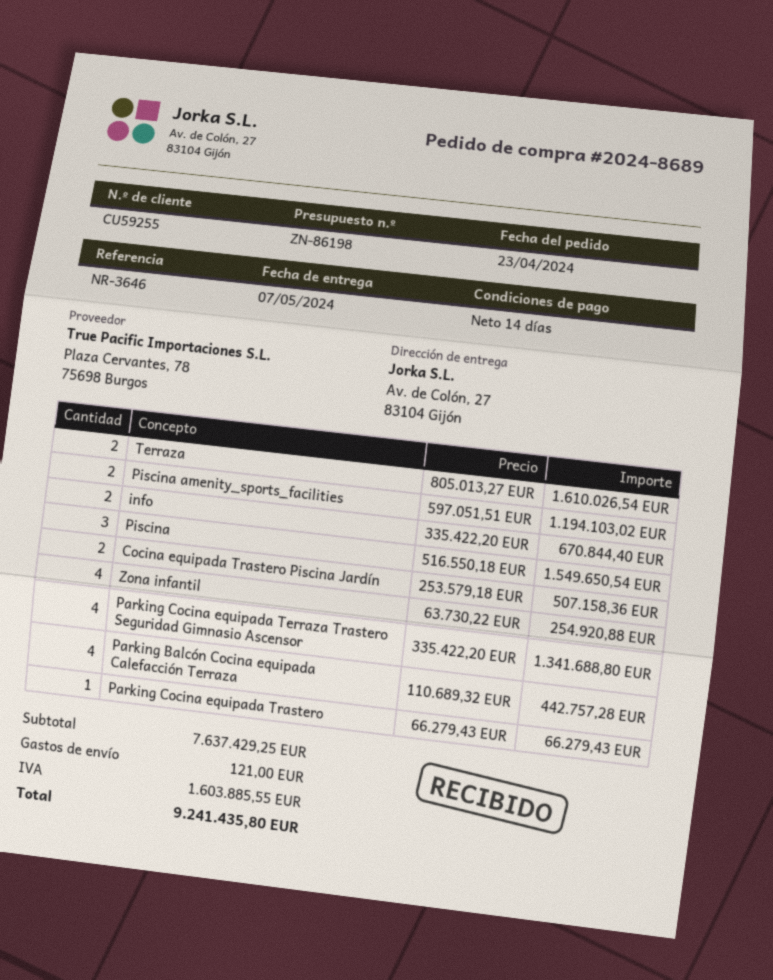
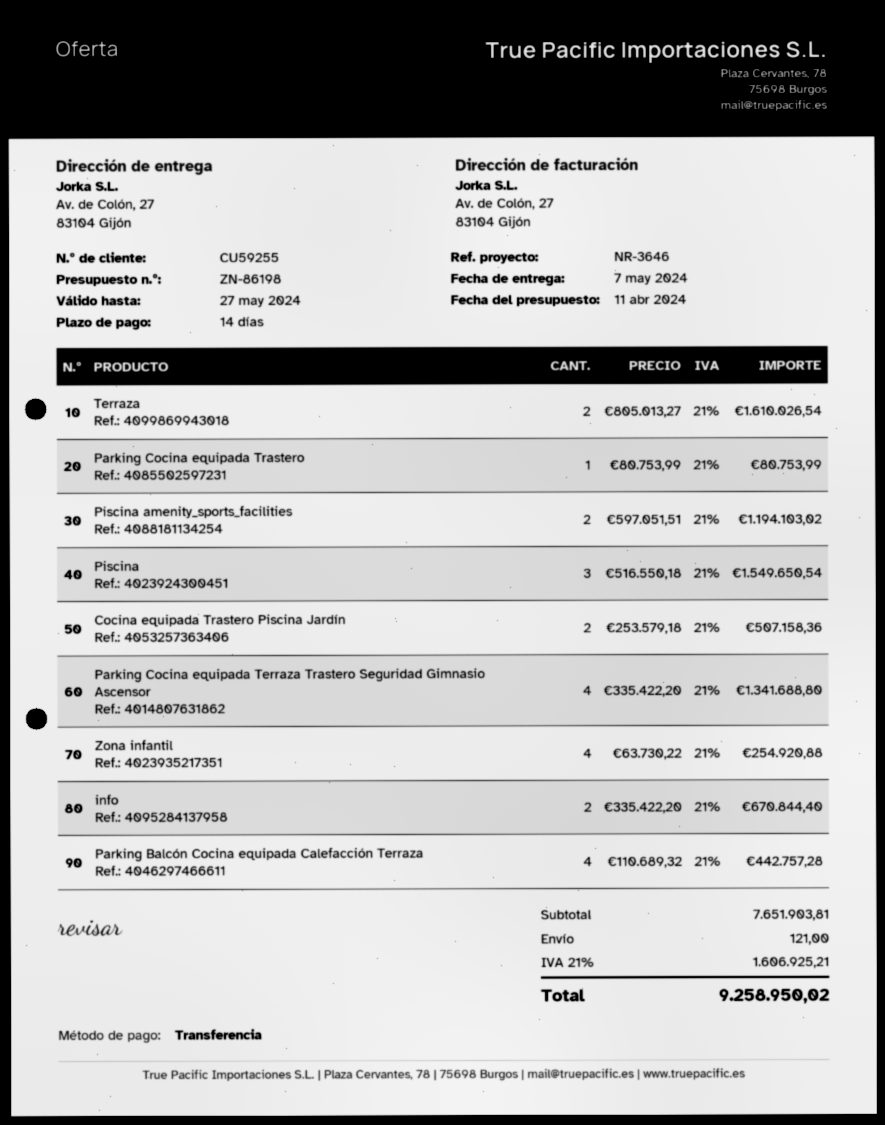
Parking Cocina equipada Trastero: 1 x 66279.43 = 66279.43 -> 1 x 80753.99 = 80753.99
subtotal: 7637429.25 -> 7651903.81
tax: 1603885.55 -> 1606925.21
total: 9241435.80 -> 9258950.02

